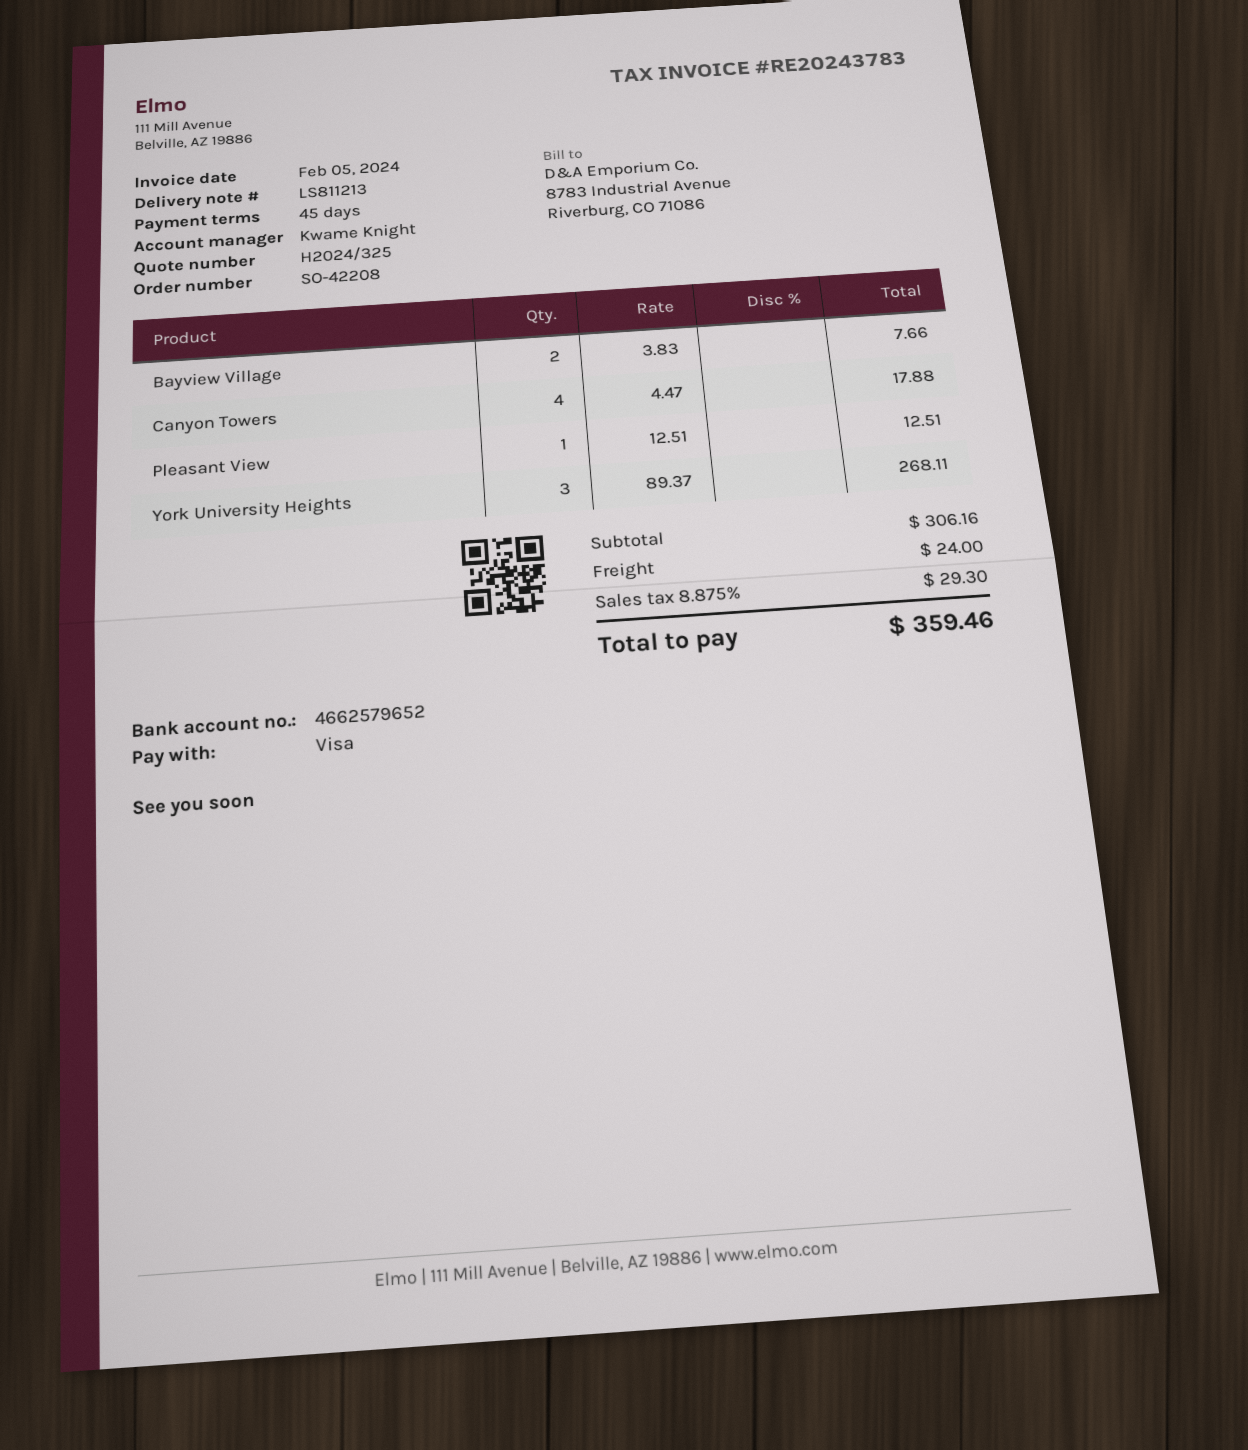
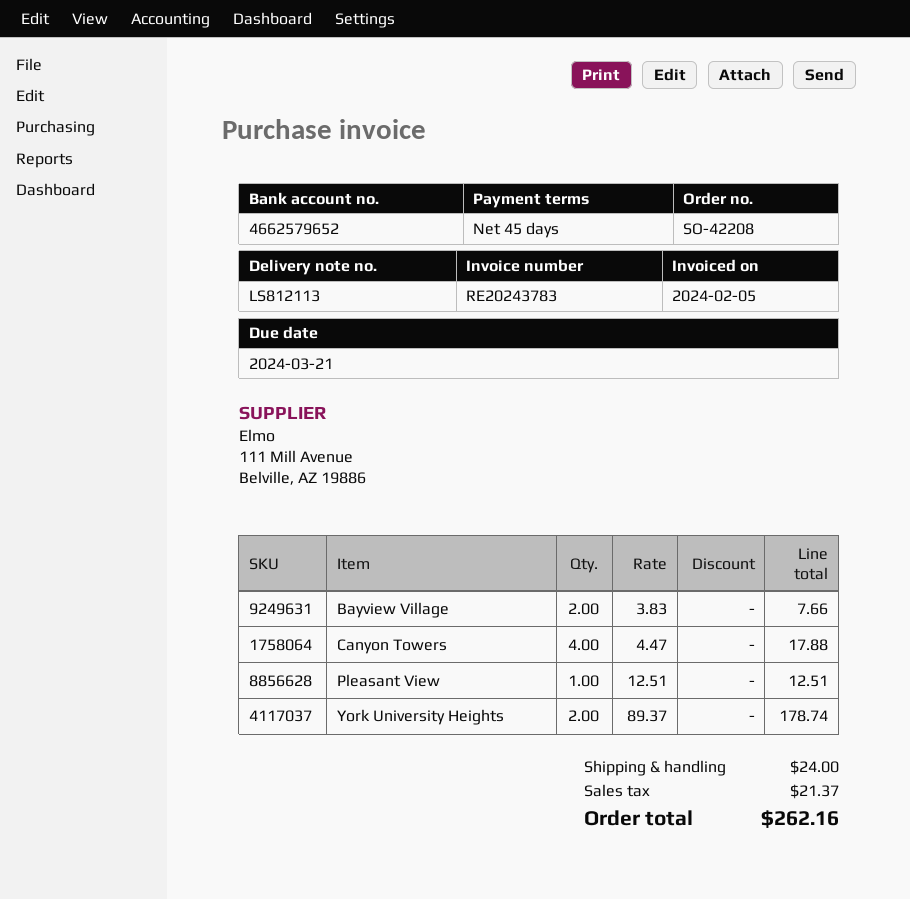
delivery note number: LS811213 -> LS812113
York University Heights: 3 x 89.37 = 268.11 -> 2 x 89.37 = 178.74
tax: 29.30 -> 21.37
total: 359.46 -> 262.16

